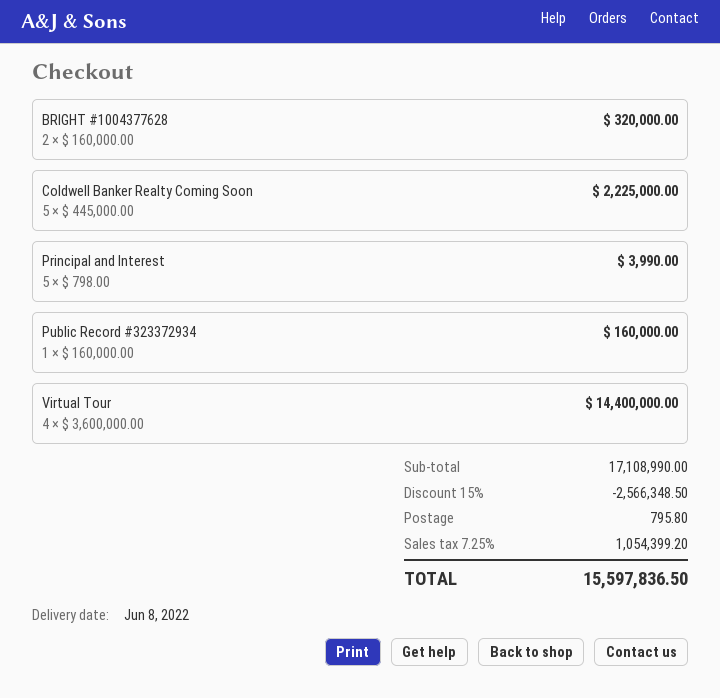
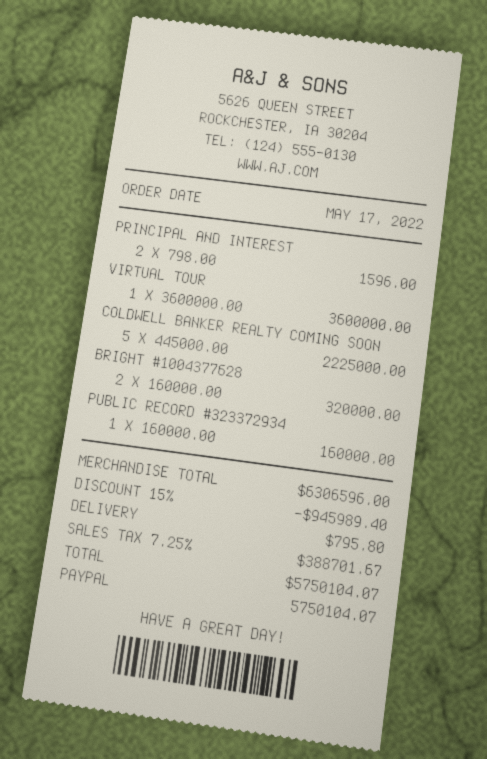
Principal and Interest: 5 x 798.00 = 3990.00 -> 2 x 798.00 = 1596.00
Virtual Tour: 4 x 3600000.00 = 14400000.00 -> 1 x 3600000.00 = 3600000.00
subtotal: 17108990.00 -> 6306596.00
discount: 15% = 2566348.50 -> 15% = 945989.40
tax: 7.25% = 1054399.20 -> 7.25% = 388701.67
total: 15597836.50 -> 5750104.07

